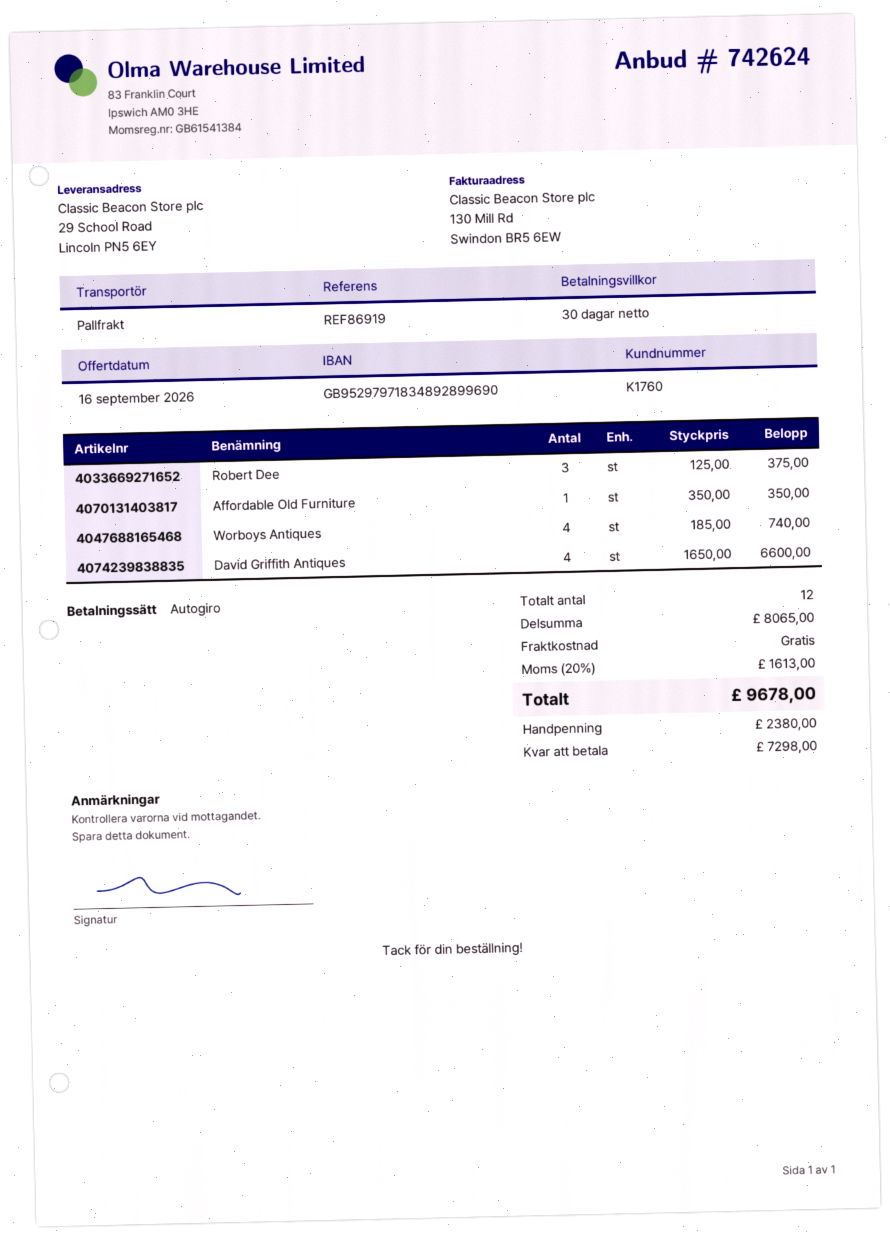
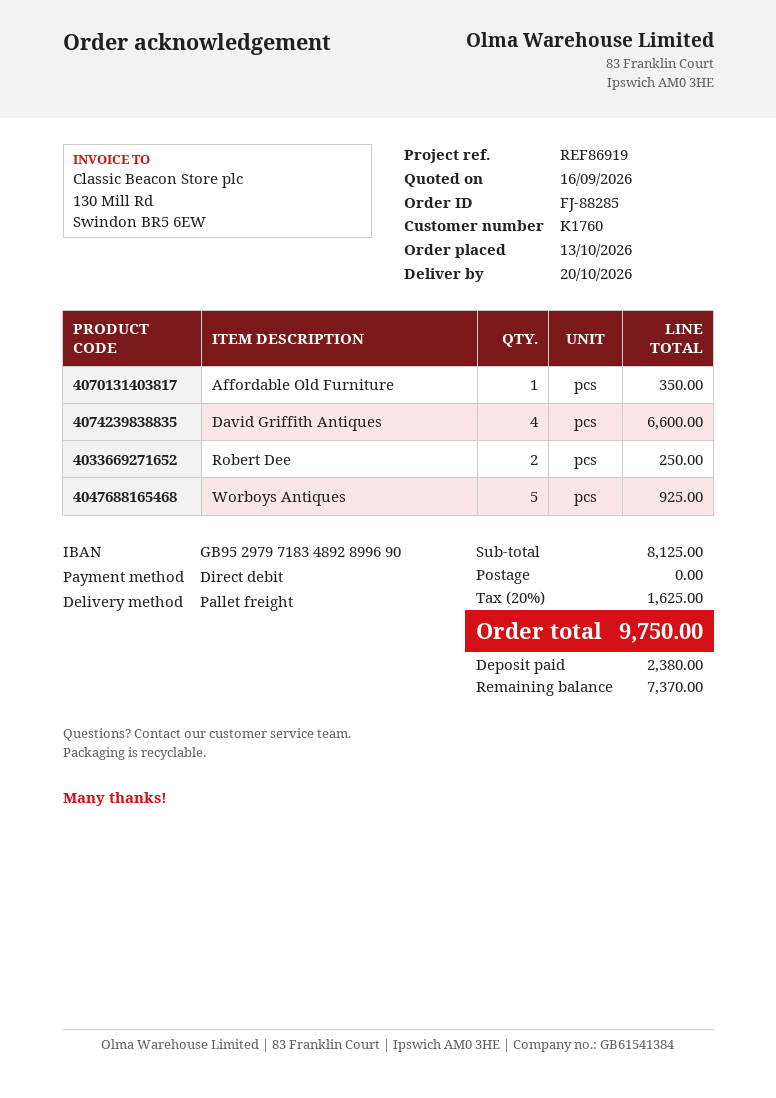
Robert Dee: 3 for 375.00 -> 2 for 250.00
Worboys Antiques: 4 for 740.00 -> 5 for 925.00
subtotal: 8065.00 -> 8125.00
tax: 20% = 1613.00 -> 20% = 1625.00
total: 9678.00 -> 9750.00
balance: 7298.00 -> 7370.00

